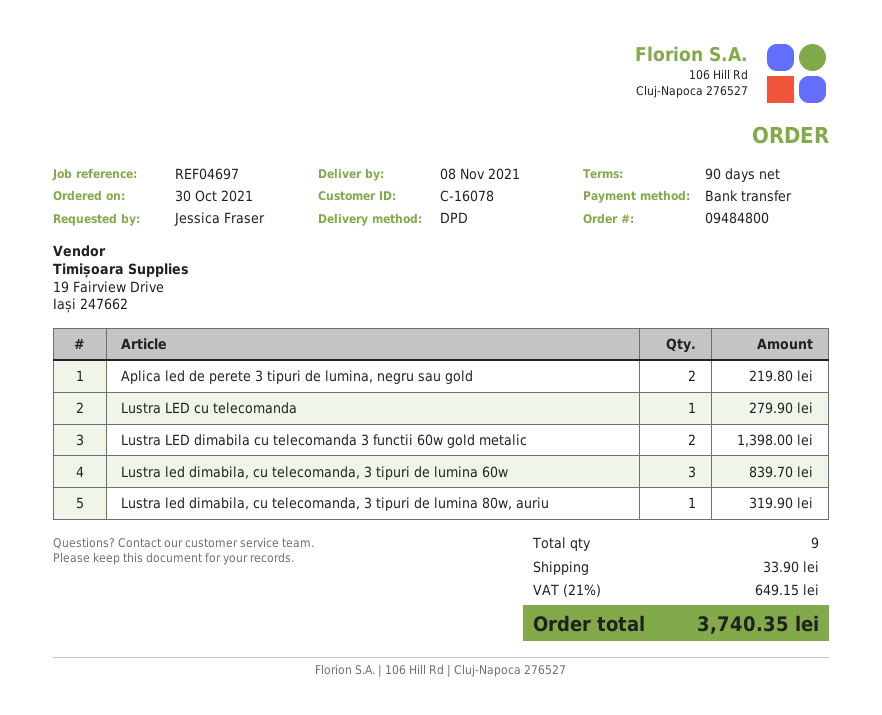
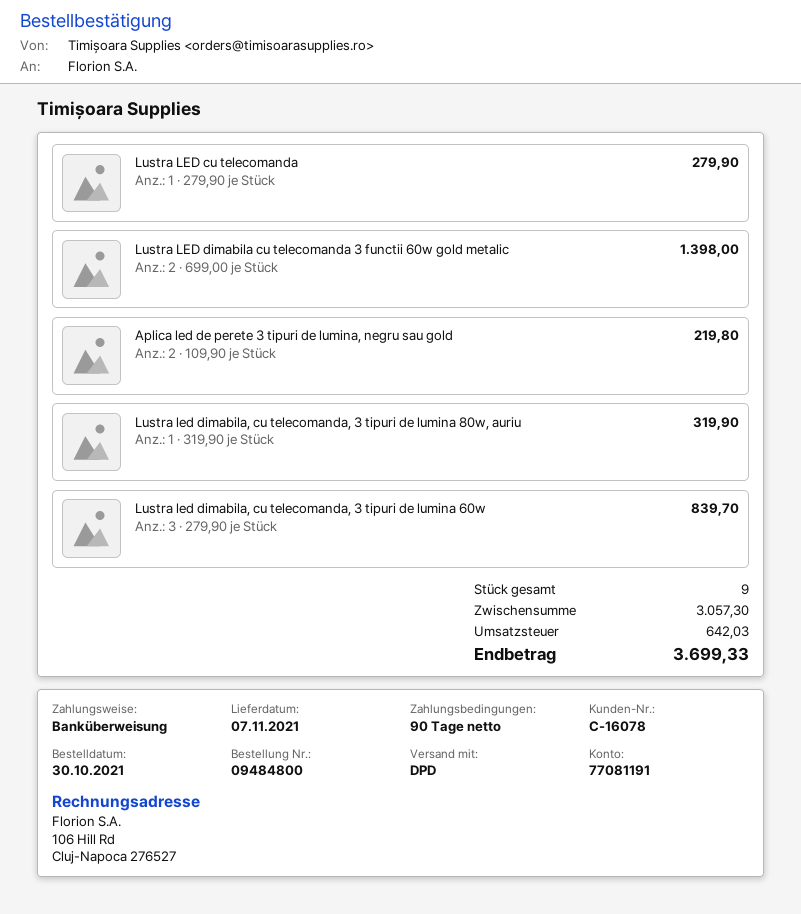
delivery date: 2021-11-08 -> 2021-11-07
shipping: 33.90 -> none
tax: 649.15 -> 642.03
total: 3740.35 -> 3699.33

